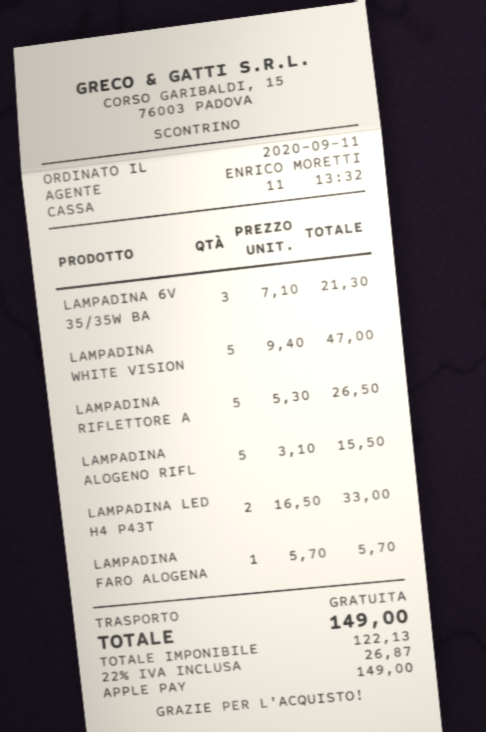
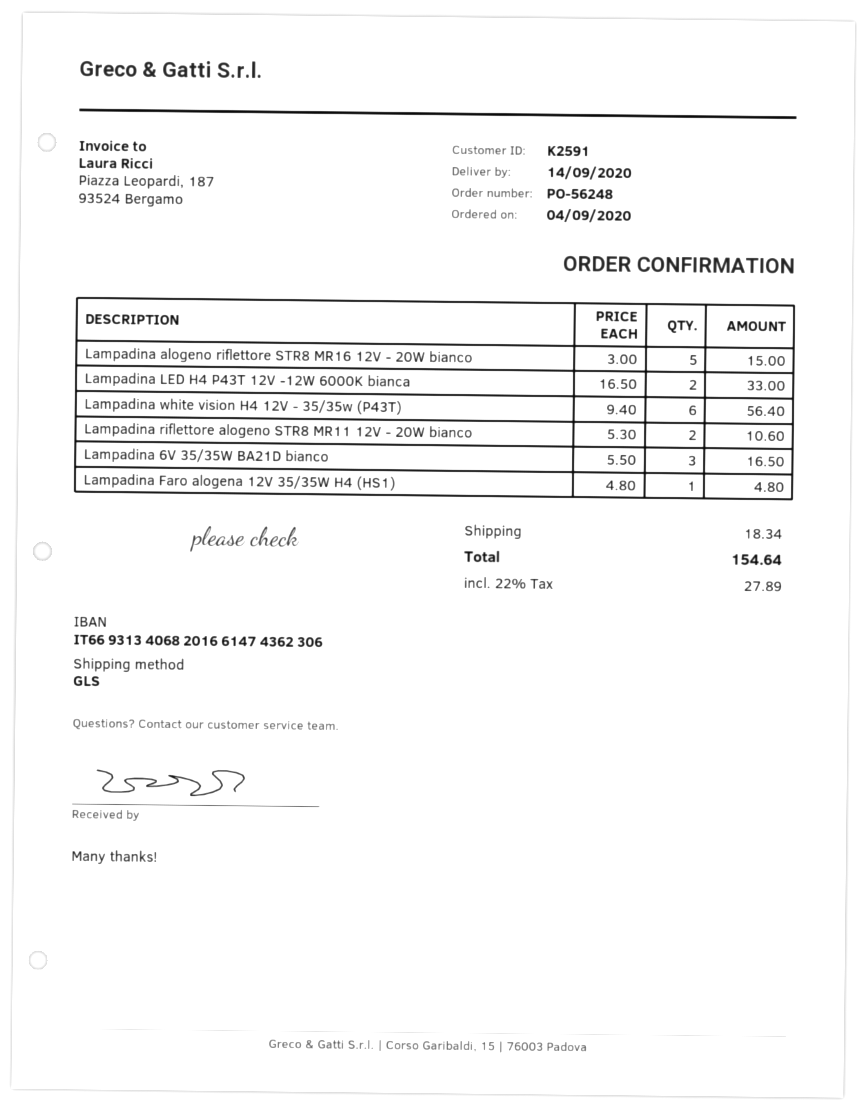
order date: 2020-09-11 -> 2020-09-04
LAMPADINA 6V 35/35W BA: 3 x 7.10 = 21.30 -> 3 x 5.50 = 16.50
LAMPADINA WHITE VISION: 5 x 9.40 = 47.00 -> 6 x 9.40 = 56.40
LAMPADINA RIFLETTORE A: 5 x 5.30 = 26.50 -> 2 x 5.30 = 10.60
LAMPADINA ALOGENO RIFL: 5 x 3.10 = 15.50 -> 5 x 3.00 = 15.00
LAMPADINA FARO ALOGENA: 1 x 5.70 = 5.70 -> 1 x 4.80 = 4.80
shipping: 0.00 -> 18.34
tax: 22% = 26.87 -> 22% = 27.89
total: 149.00 -> 154.64

